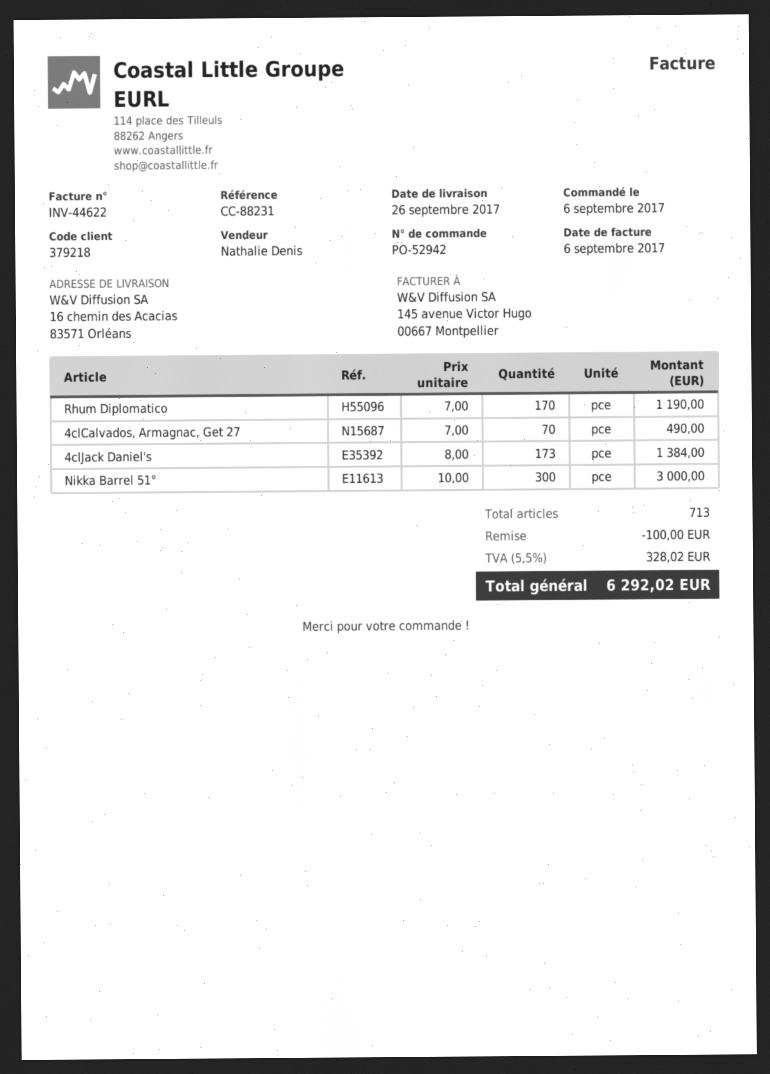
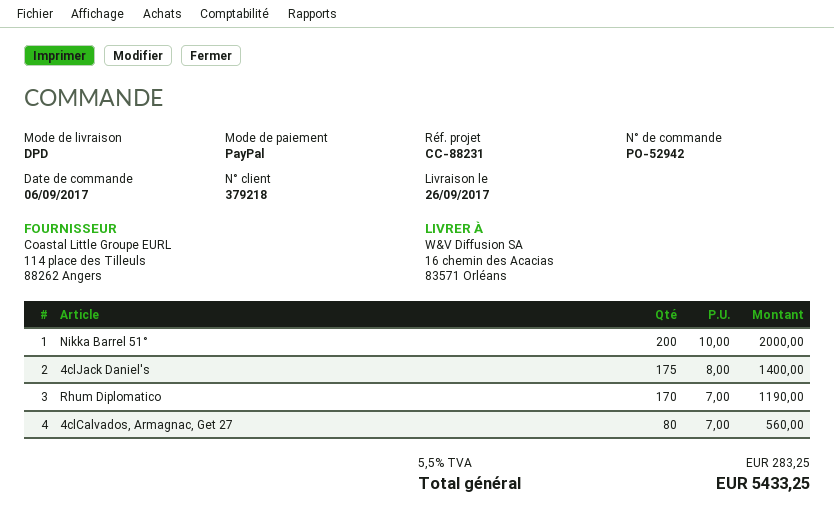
4clCalvados, Armagnac, Get 27: 70 x 7.00 = 490.00 -> 80 x 7.00 = 560.00
4clJack Daniel's: 173 x 8.00 = 1384.00 -> 175 x 8.00 = 1400.00
Nikka Barrel 51°: 300 x 10.00 = 3000.00 -> 200 x 10.00 = 2000.00
discount: 100.00 -> none
tax: 5.5% = 328.02 -> 5.5% = 283.25
total: 6292.02 -> 5433.25

